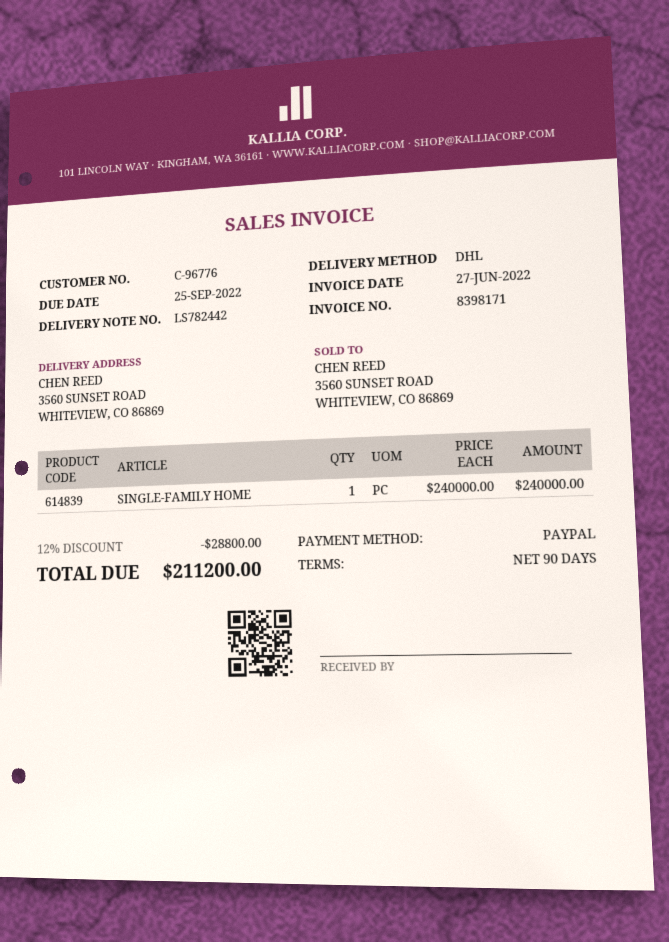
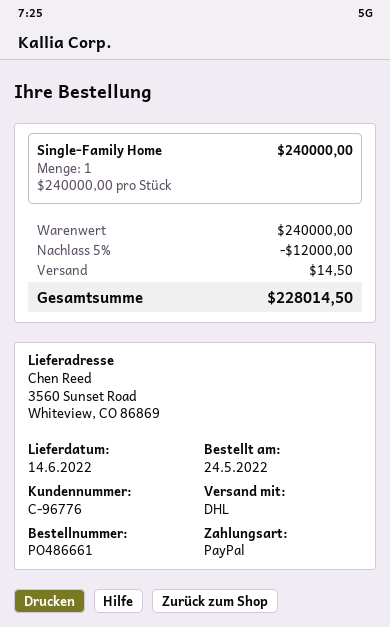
discount: 12% = 28800.00 -> 5% = 12000.00
shipping: none -> 14.50
total: 211200.00 -> 228014.50

